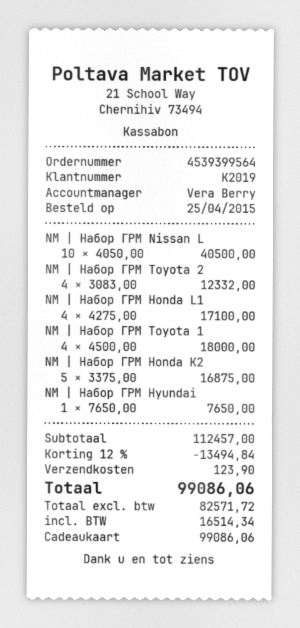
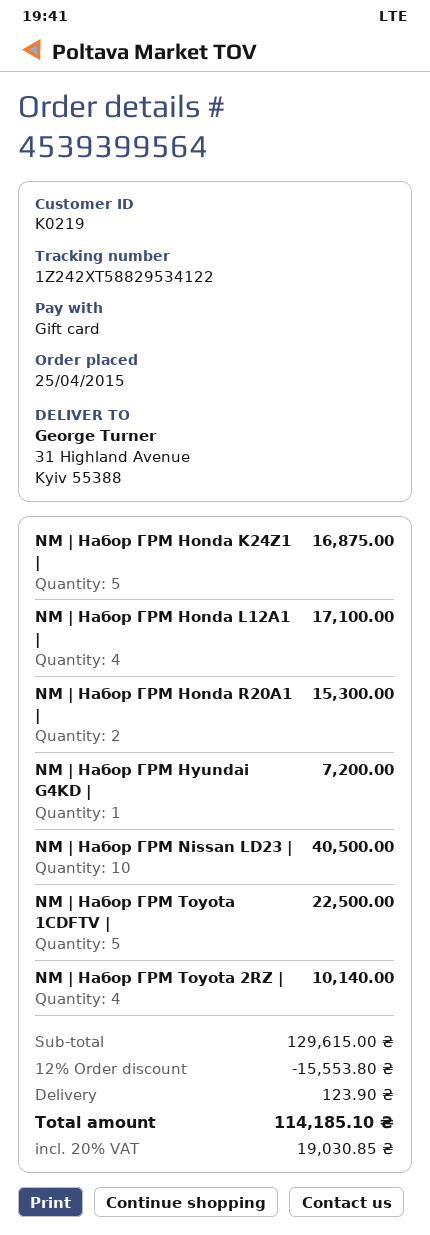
customer number: K2019 -> K0219
NM | Набор ГРМ Toyota 2: 4 for 12332.00 -> 4 for 10140.00
NM | Набор ГРМ Toyota 1: 4 for 18000.00 -> 5 for 22500.00
NM | Набор ГРМ Hyundai: 1 for 7650.00 -> 1 for 7200.00
NM | Набор ГРМ Honda R20A1 |: none -> 2 for 15300.00
subtotal: 112457.00 -> 129615.00
discount: 12% = 13494.84 -> 12% = 15553.80
tax: 16514.34 -> 19030.85
total: 99086.06 -> 114185.10

